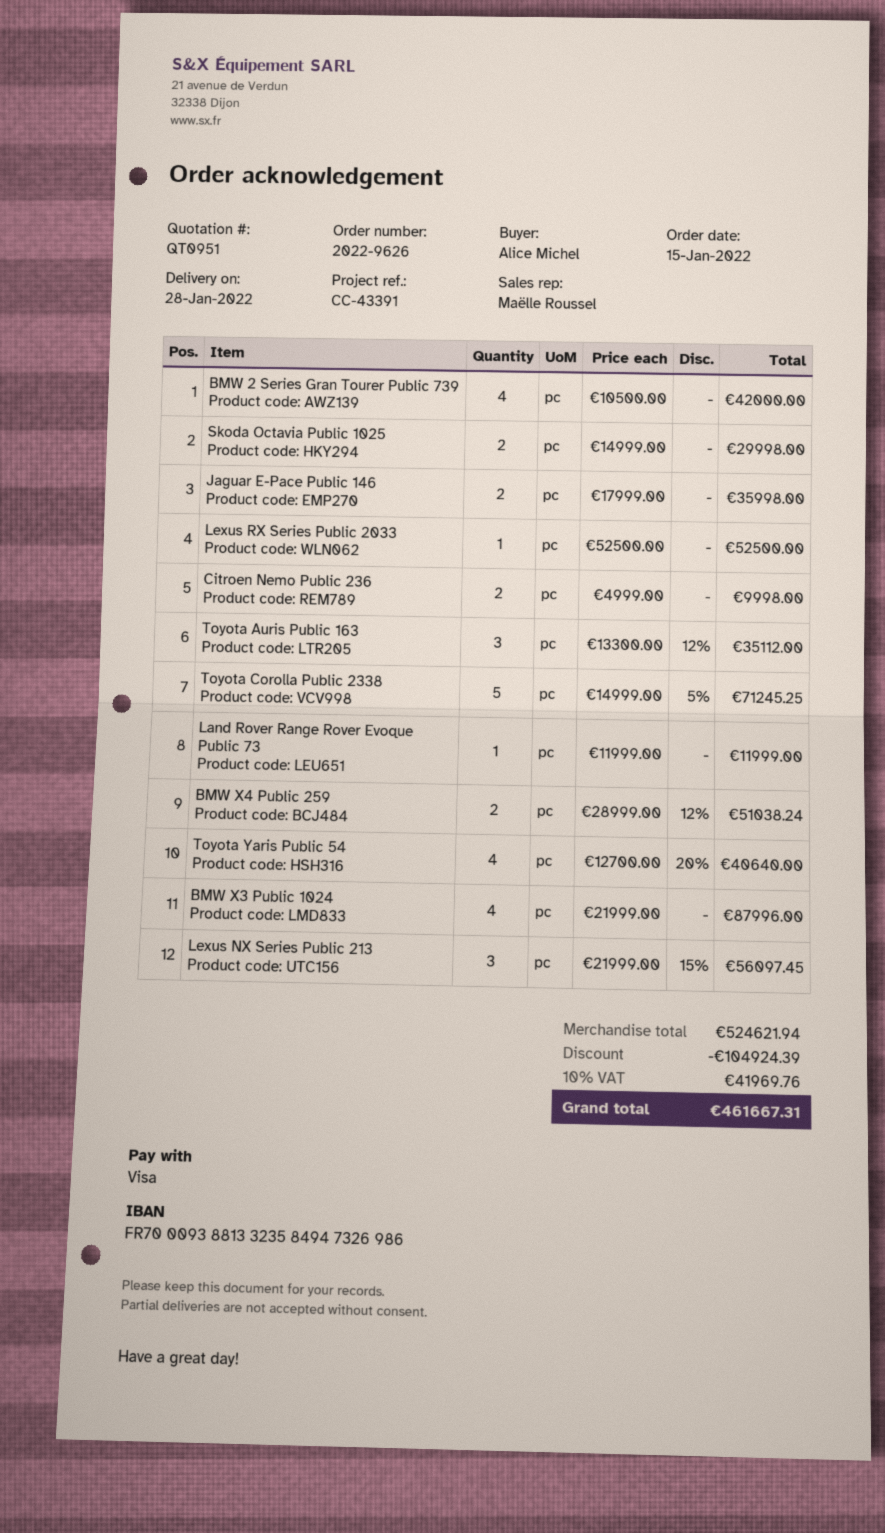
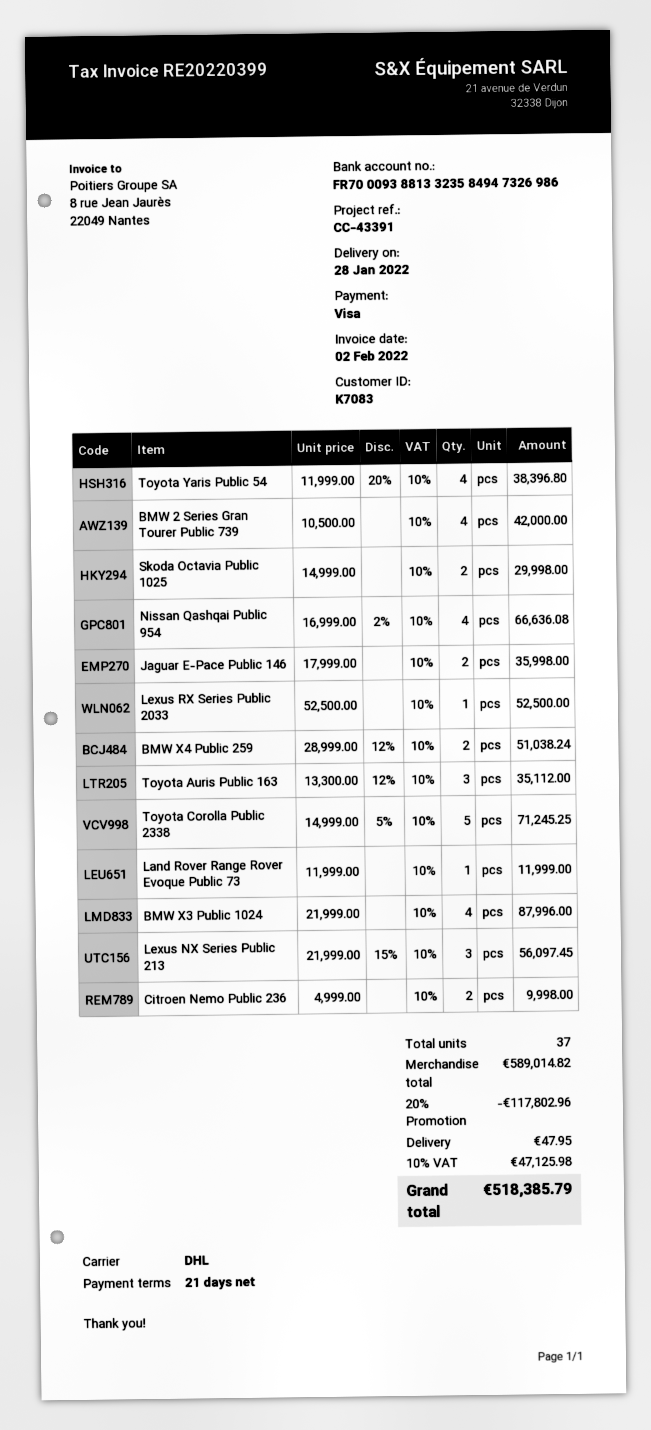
Toyota Yaris Public 54: 4 x 12700.00 - 20% = 40640.00 -> 4 x 11999.00 - 20% = 38396.80
Nissan Qashqai Public 954: none -> 4 x 16999.00 - 2% = 66636.08
subtotal: 524621.94 -> 589014.82
discount: 104924.39 -> 117802.96
shipping: none -> 47.95
tax: 10% = 41969.76 -> 10% = 47125.98
total: 461667.31 -> 518385.79

